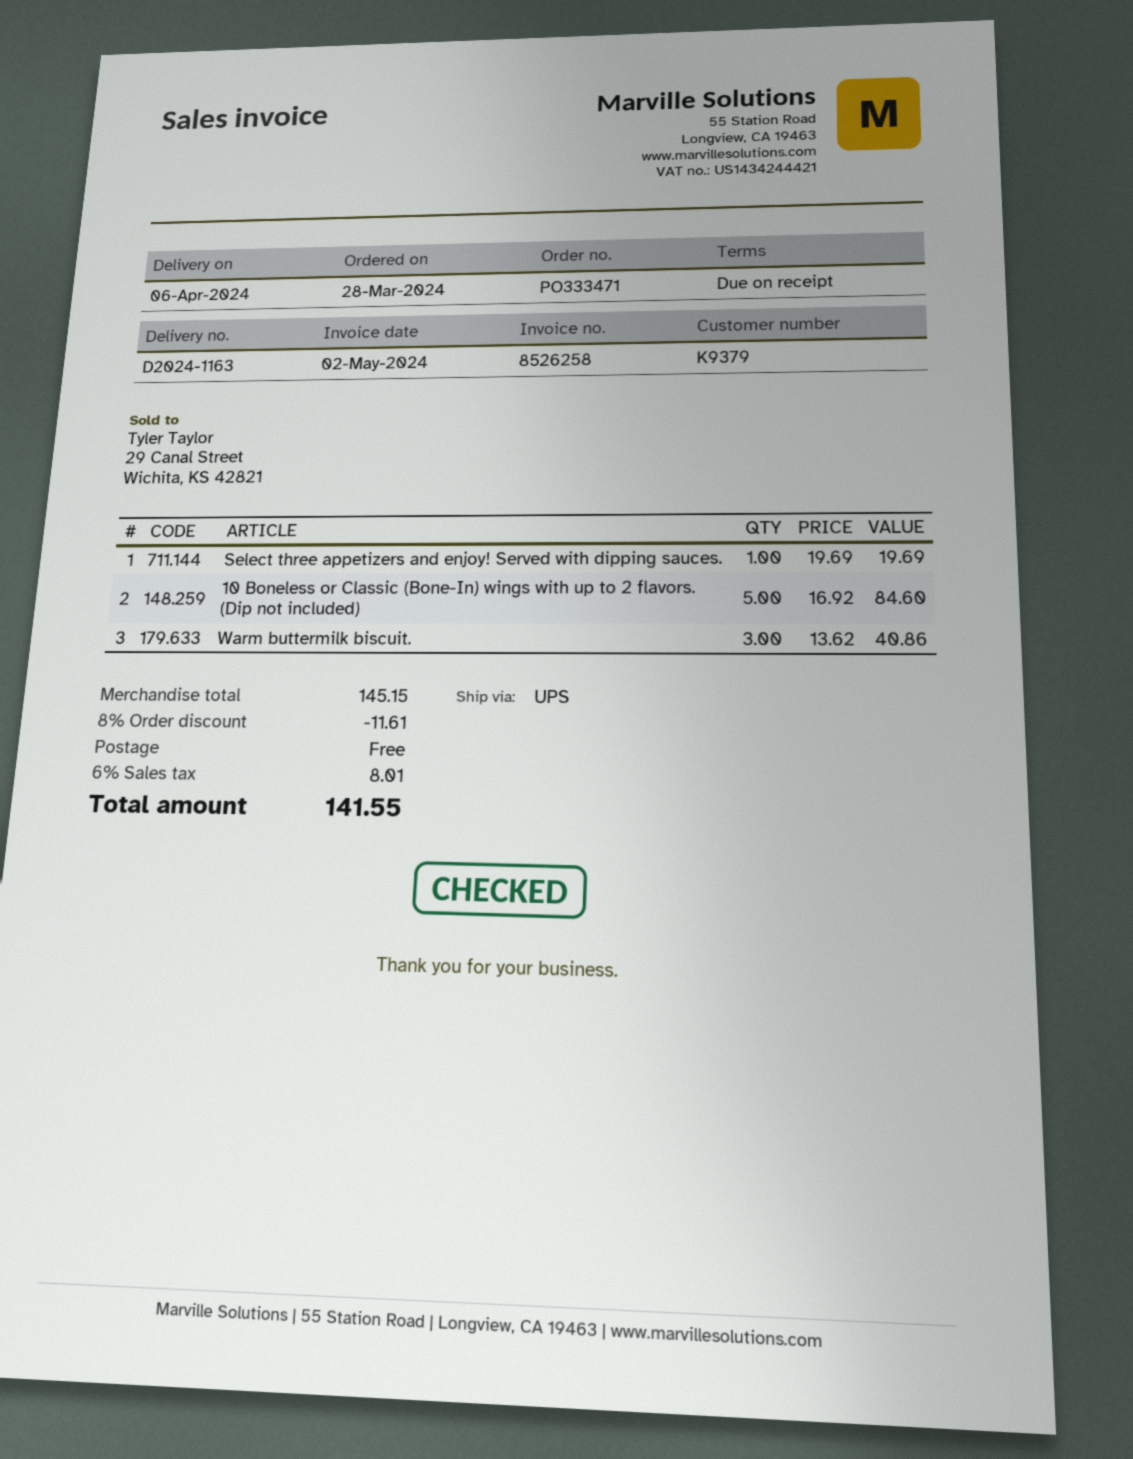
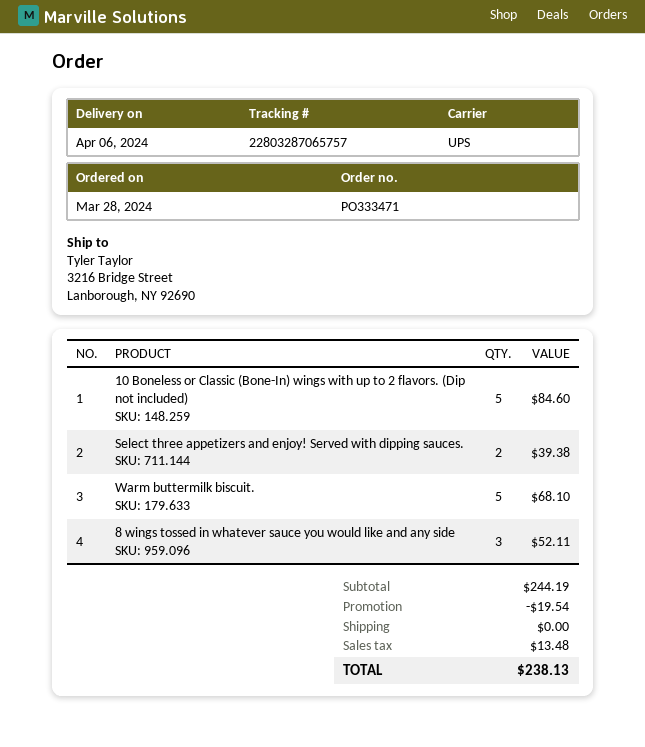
Select three appetizers and enjoy! Served with dipping sauces.: 1 for 19.69 -> 2 for 39.38
Warm buttermilk biscuit.: 3 for 40.86 -> 5 for 68.10
8 wings tossed in whatever sauce you would like and any side: none -> 3 for 52.11
subtotal: 145.15 -> 244.19
discount: 11.61 -> 19.54
tax: 8.01 -> 13.48
total: 141.55 -> 238.13

